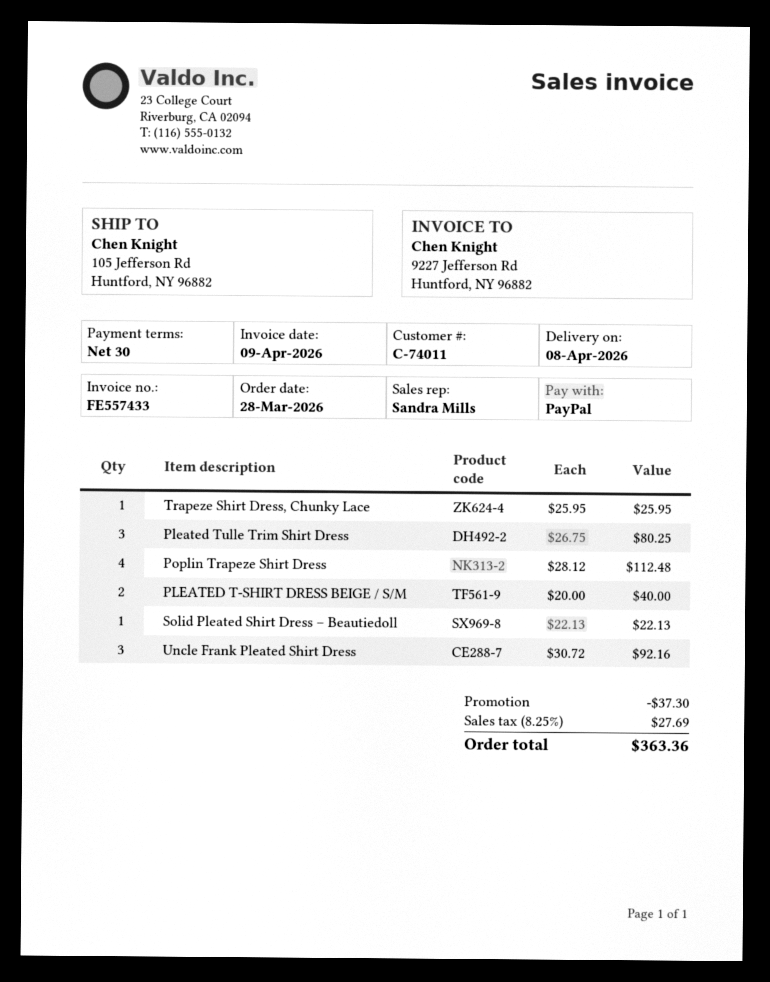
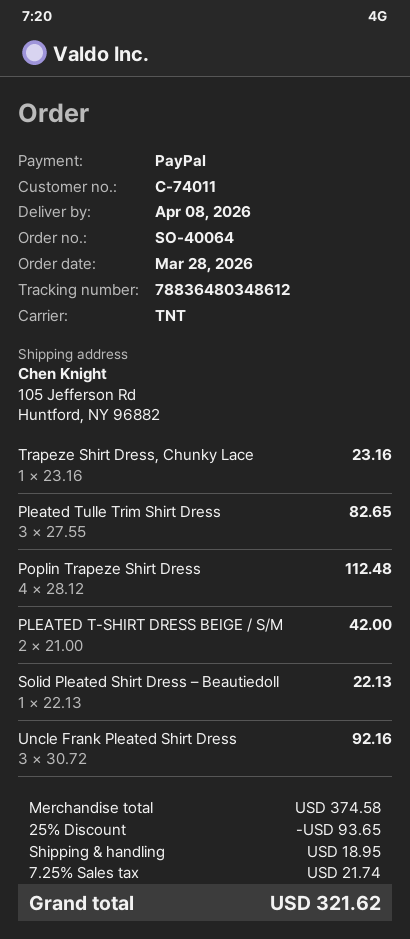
Trapeze Shirt Dress, Chunky Lace: 1 x 25.95 = 25.95 -> 1 x 23.16 = 23.16
Pleated Tulle Trim Shirt Dress: 3 x 26.75 = 80.25 -> 3 x 27.55 = 82.65
PLEATED T-SHIRT DRESS BEIGE / S/M: 2 x 20.00 = 40.00 -> 2 x 21.00 = 42.00
discount: 37.30 -> 93.65
shipping: none -> 18.95
tax: 8.25% = 27.69 -> 7.25% = 21.74
total: 363.36 -> 321.62

